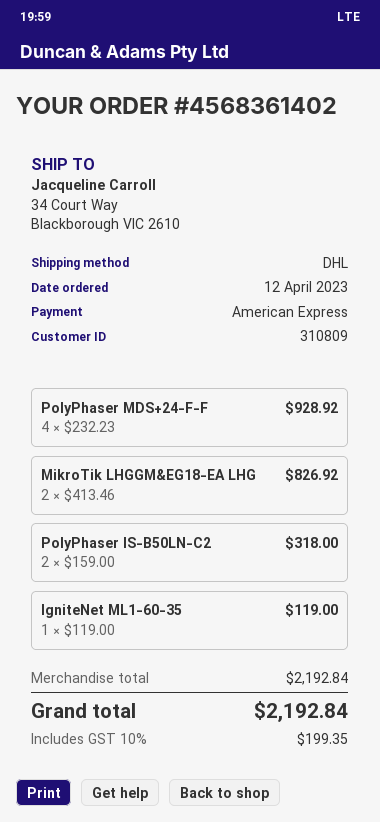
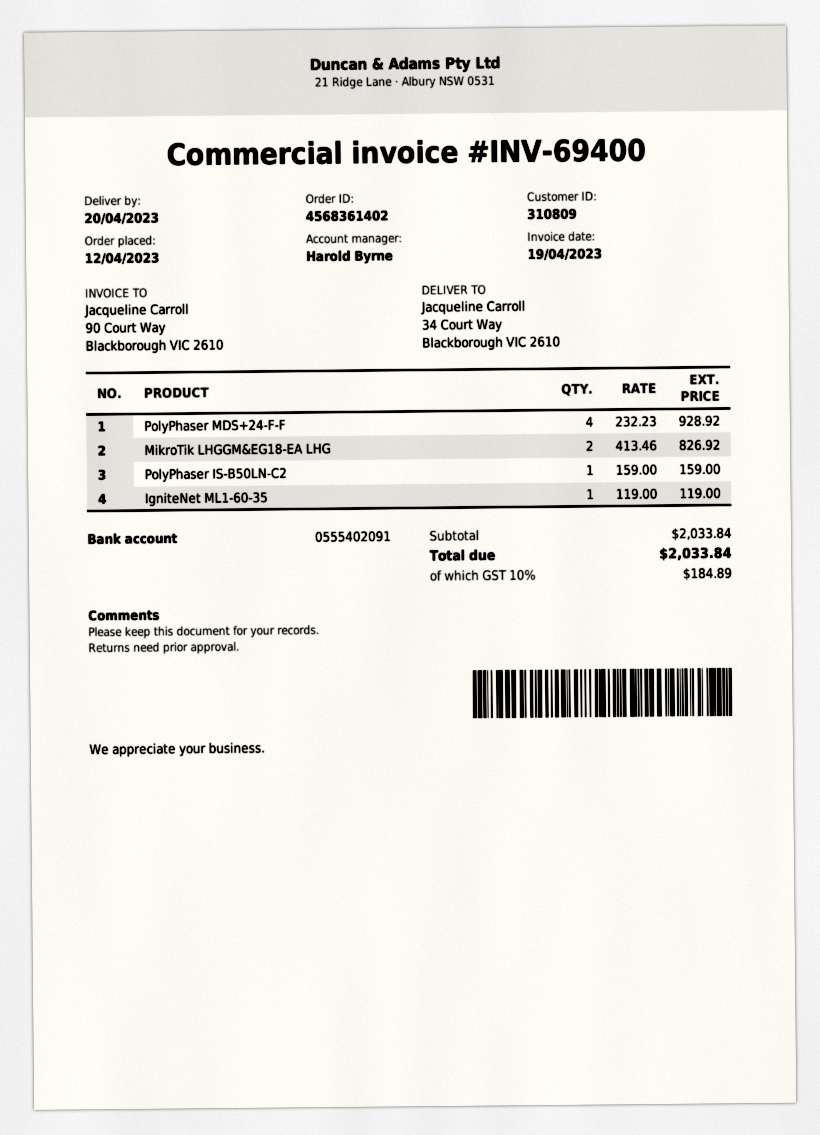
PolyPhaser IS-B50LN-C2: 2 x 159.00 = 318.00 -> 1 x 159.00 = 159.00
subtotal: 2192.84 -> 2033.84
tax: 10% = 199.35 -> 10% = 184.89
total: 2192.84 -> 2033.84

